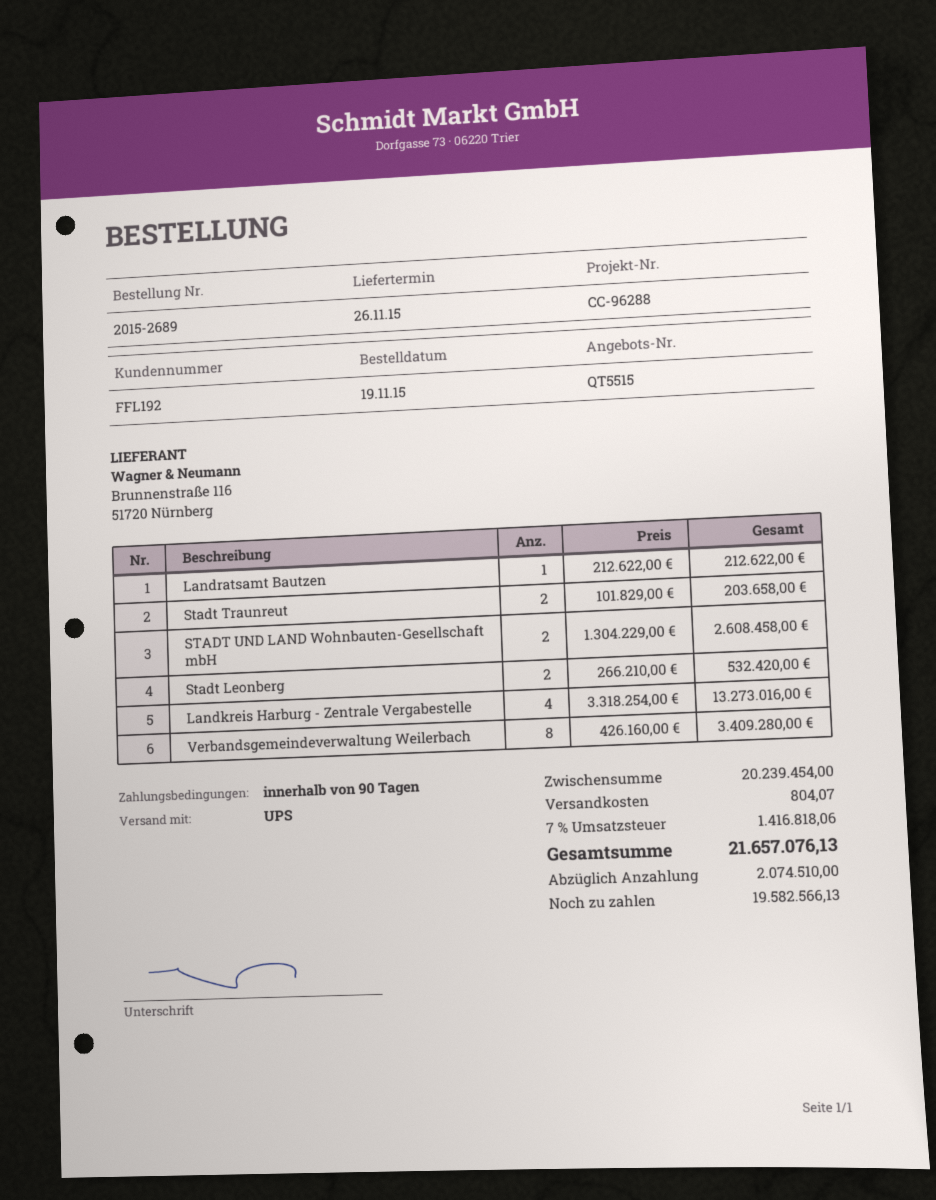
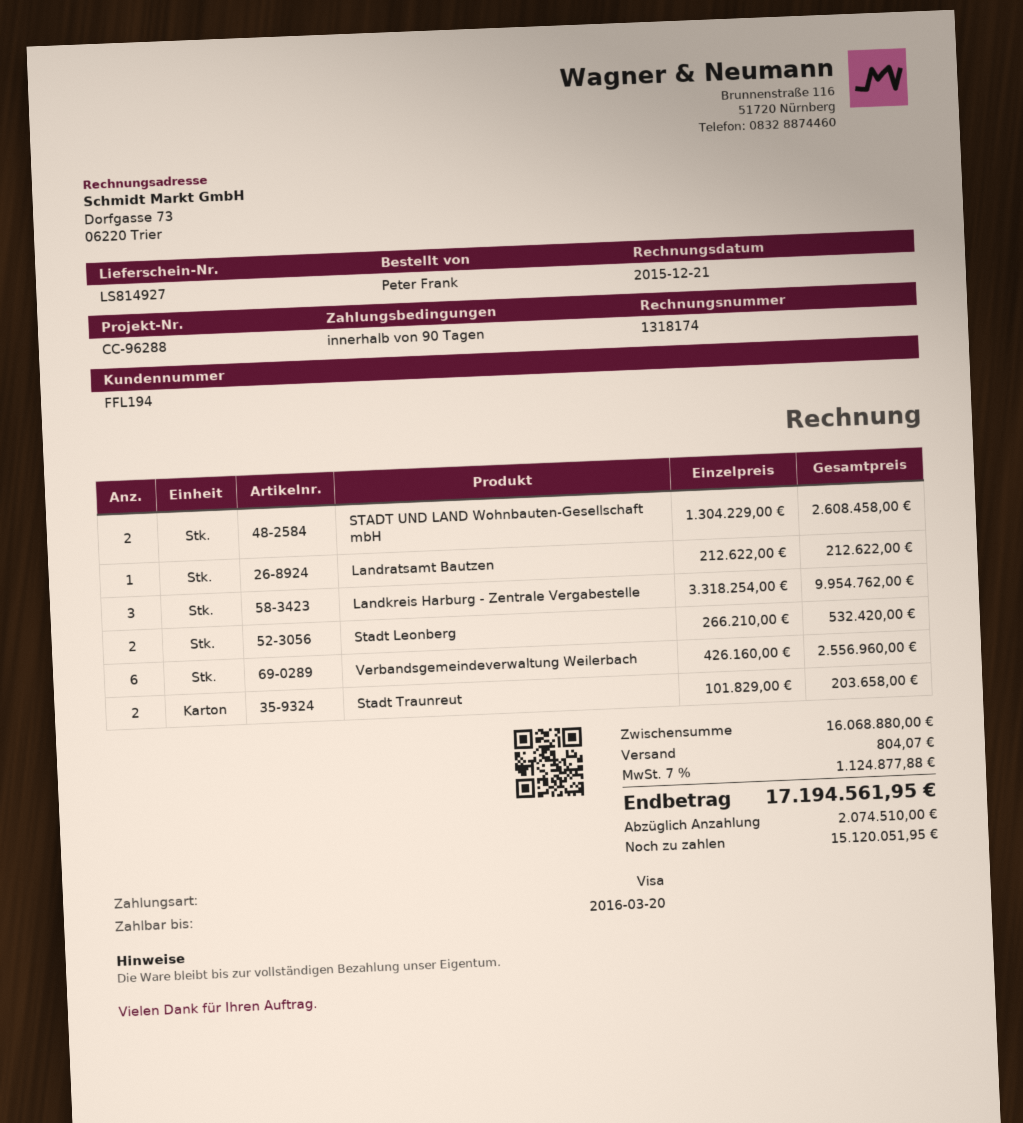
customer number: FFL192 -> FFL194
Landkreis Harburg - Zentrale Vergabestelle: 4 x 3318254.00 = 13273016.00 -> 3 x 3318254.00 = 9954762.00
Verbandsgemeindeverwaltung Weilerbach: 8 x 426160.00 = 3409280.00 -> 6 x 426160.00 = 2556960.00
subtotal: 20239454.00 -> 16068880.00
tax: 7% = 1416818.06 -> 7% = 1124877.88
total: 21657076.13 -> 17194561.95
balance: 19582566.13 -> 15120051.95

